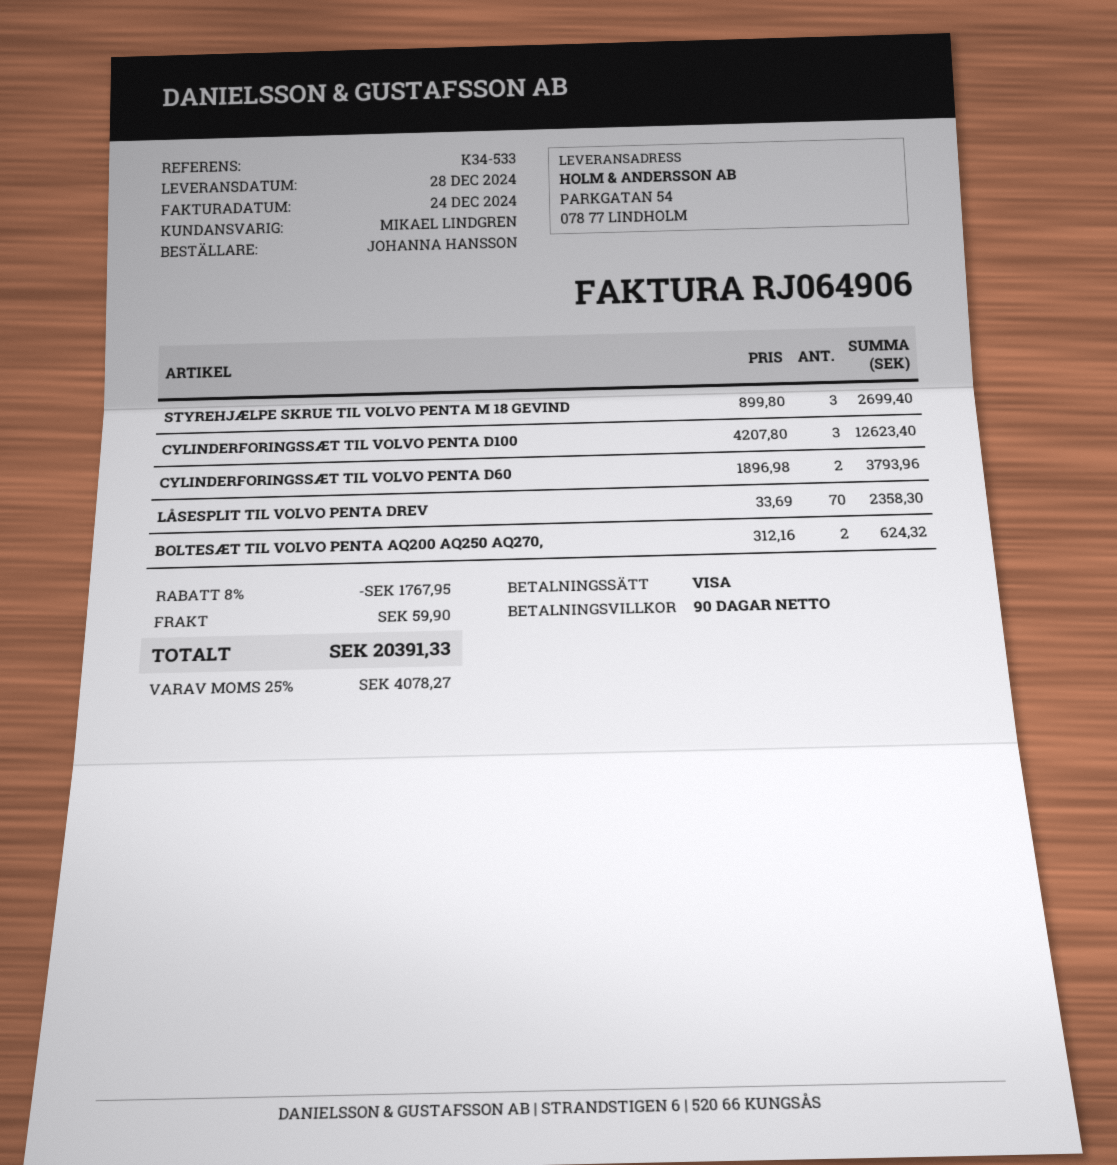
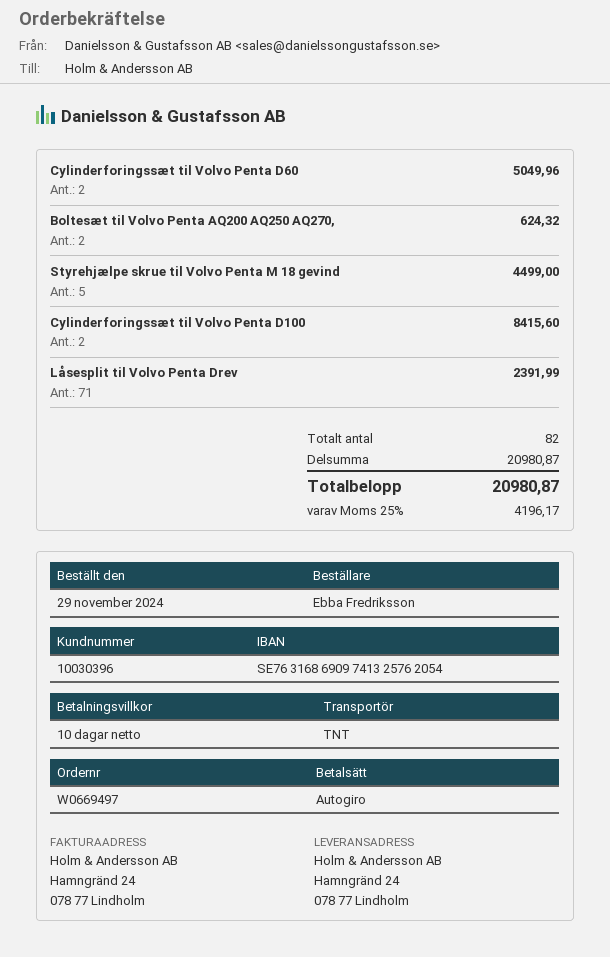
payment terms: 90 days -> 10 days
ordered by: JOHANNA HANSSON -> Ebba Fredriksson
payment method: Visa -> direct debit
ship to: PARKGATAN 54, 078 77 LINDHOLM -> Hamngränd 24, 078 77 Lindholm
STYREHJÆLPE SKRUE TIL VOLVO PENTA M 18 GEVIND: 3 for 2699.40 -> 5 for 4499.00
CYLINDERFORINGSSÆT TIL VOLVO PENTA D100: 3 for 12623.40 -> 2 for 8415.60
CYLINDERFORINGSSÆT TIL VOLVO PENTA D60: 2 for 3793.96 -> 2 for 5049.96
LÅSESPLIT TIL VOLVO PENTA DREV: 70 for 2358.30 -> 71 for 2391.99
discount: 8% = 1767.95 -> none
shipping: 59.90 -> none
tax: 25% = 4078.27 -> 25% = 4196.17
total: 20391.33 -> 20980.87

